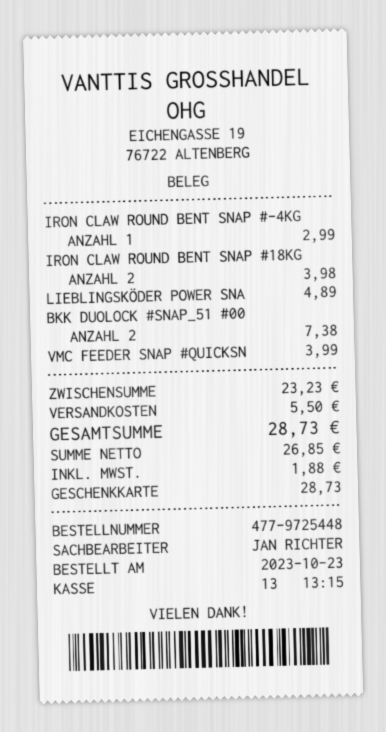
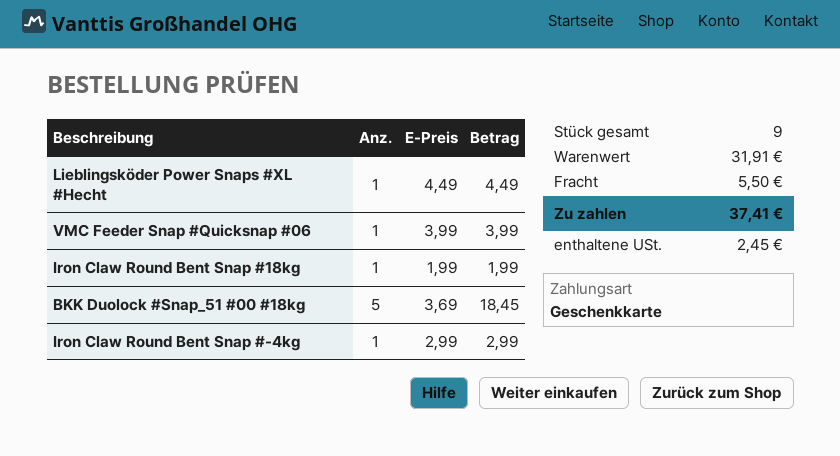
IRON CLAW ROUND BENT SNAP #18KG: 2 for 3.98 -> 1 for 1.99
LIEBLINGSKÖDER POWER SNA: 1 for 4.89 -> 1 for 4.49
BKK DUOLOCK #SNAP_51 #00: 2 for 7.38 -> 5 for 18.45
subtotal: 23.23 -> 31.91
tax: 1.88 -> 2.45
total: 28.73 -> 37.41

